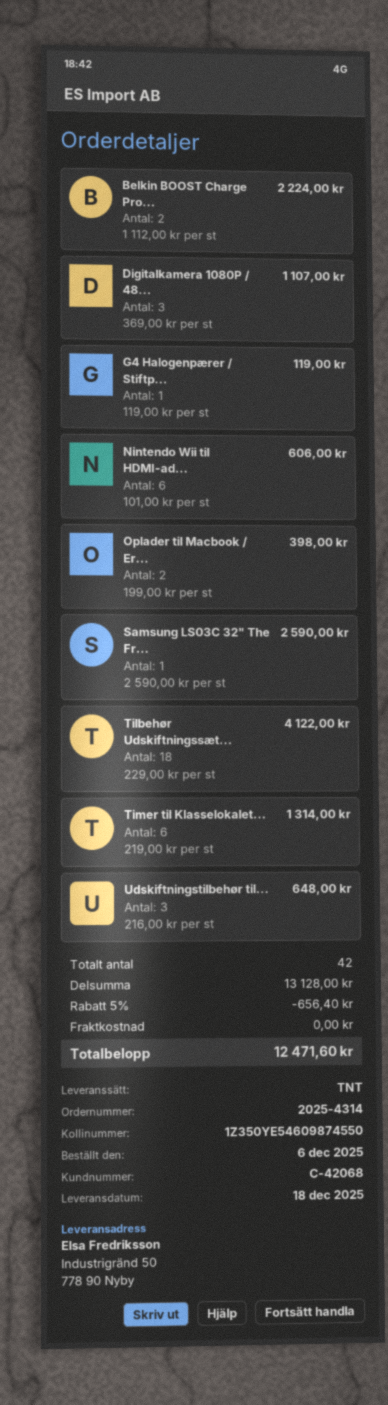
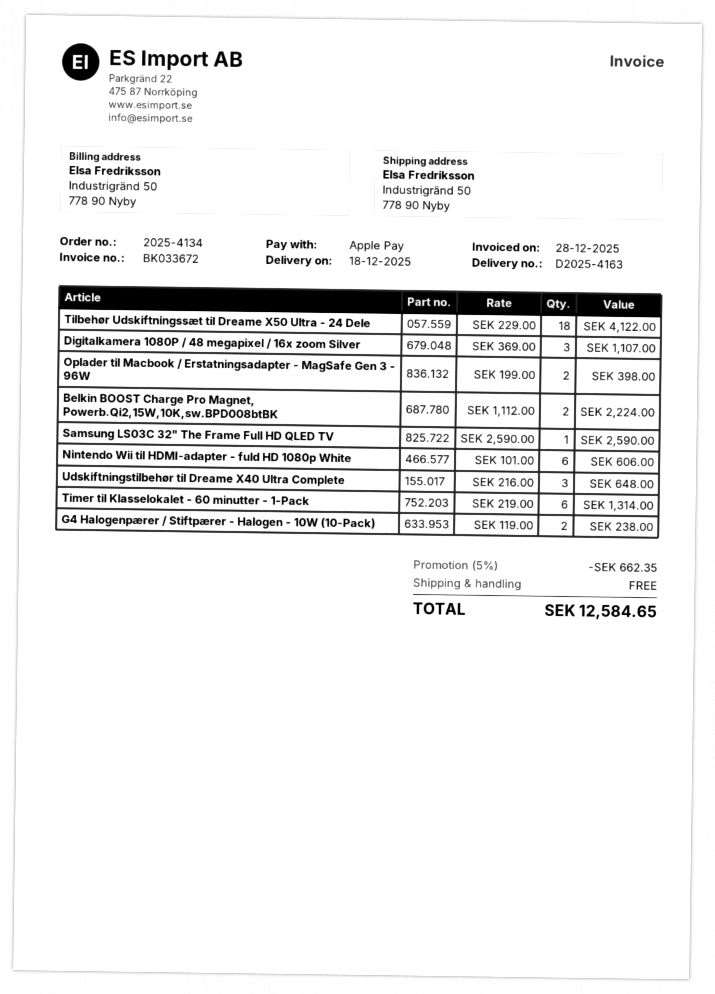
order number: 2025-4314 -> 2025-4134
G4 Halogenpærer / Stiftp...: 1 x 119.00 = 119.00 -> 2 x 119.00 = 238.00
discount: 5% = 656.40 -> 5% = 662.35
total: 12471.60 -> 12584.65

